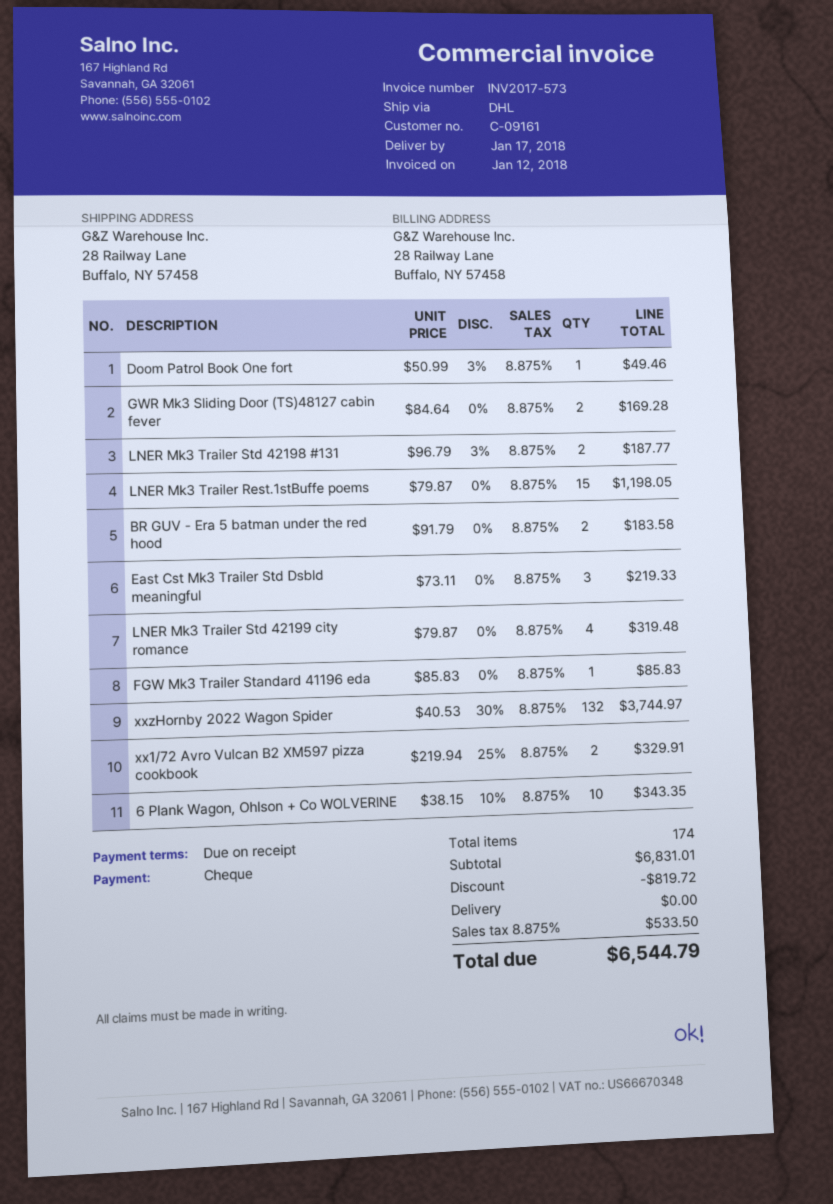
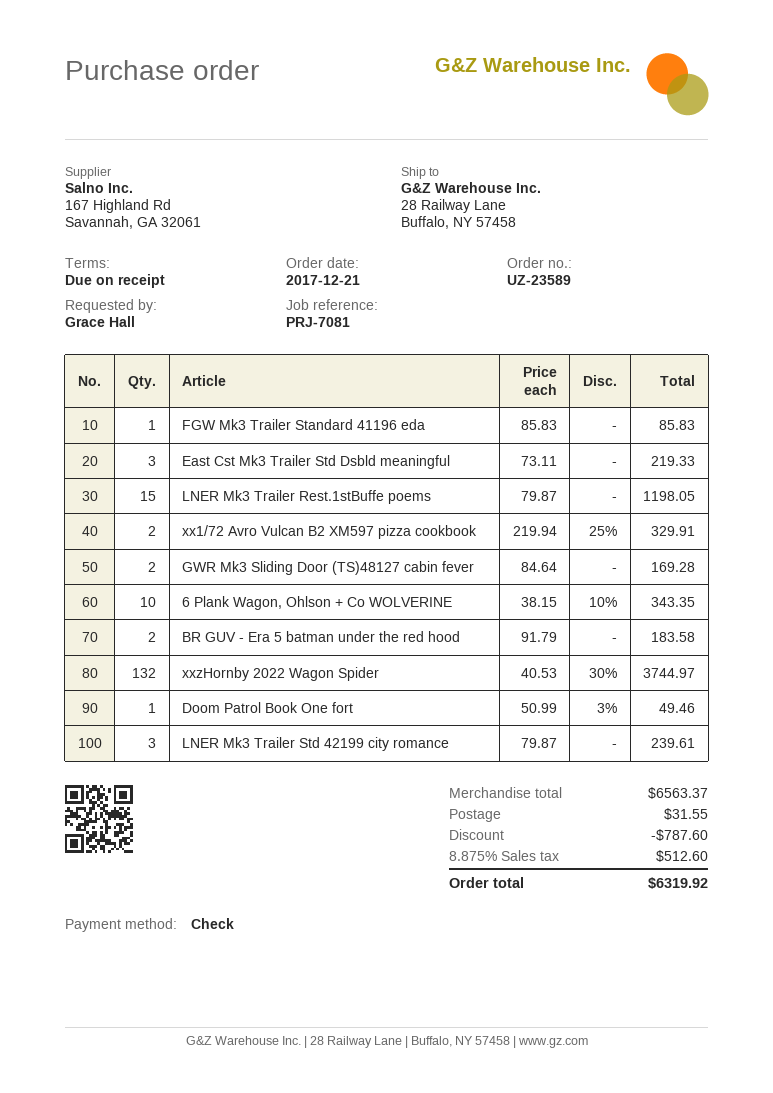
LNER Mk3 Trailer Std 42198 #131: 2 x 96.79 - 3% = 187.77 -> none
LNER Mk3 Trailer Std 42199 city romance: 4 x 79.87 = 319.48 -> 3 x 79.87 = 239.61
subtotal: 6831.01 -> 6563.37
discount: 819.72 -> 787.60
shipping: 0.00 -> 31.55
tax: 8.875% = 533.50 -> 8.875% = 512.60
total: 6544.79 -> 6319.92

